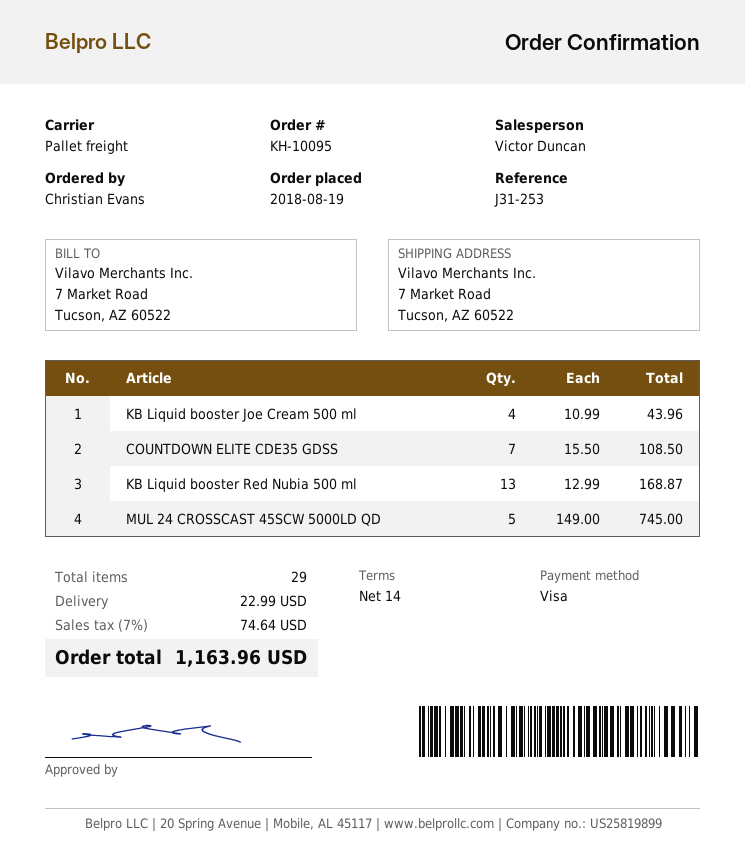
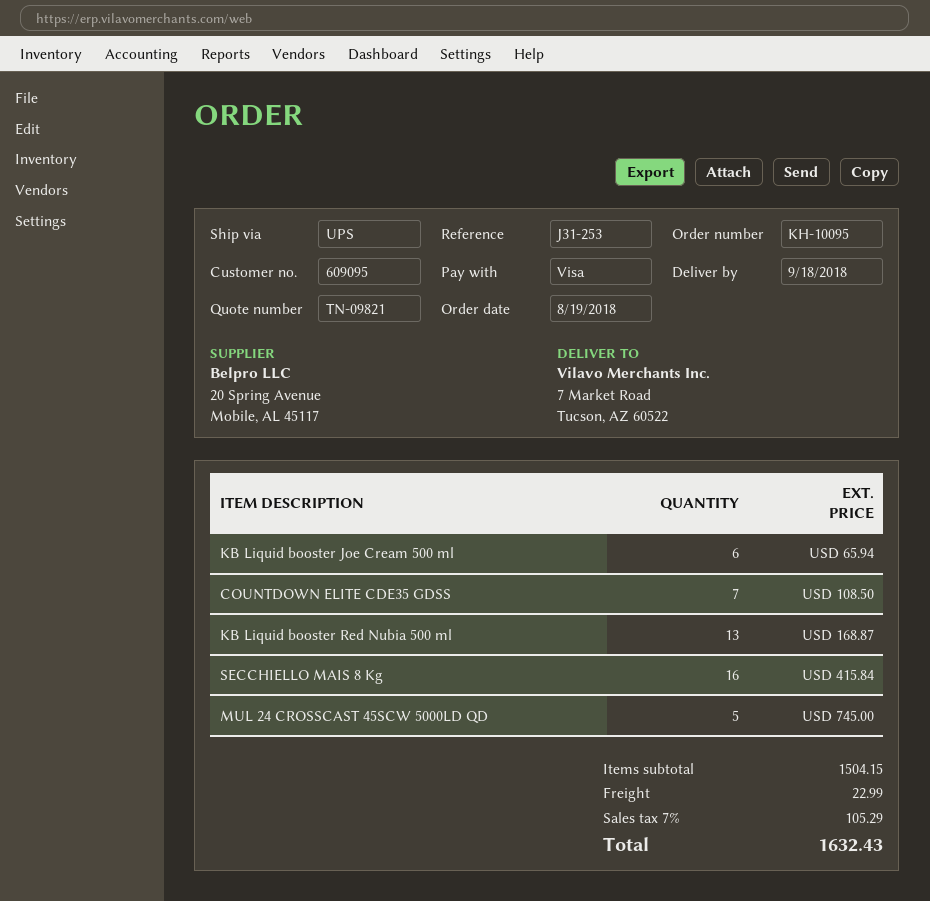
shipping method: pallet freight -> UPS
KB Liquid booster Joe Cream 500 ml: 4 for 43.96 -> 6 for 65.94
SECCHIELLO MAIS 8 Kg: none -> 16 for 415.84
tax: 7% = 74.64 -> 7% = 105.29
total: 1163.96 -> 1632.43

